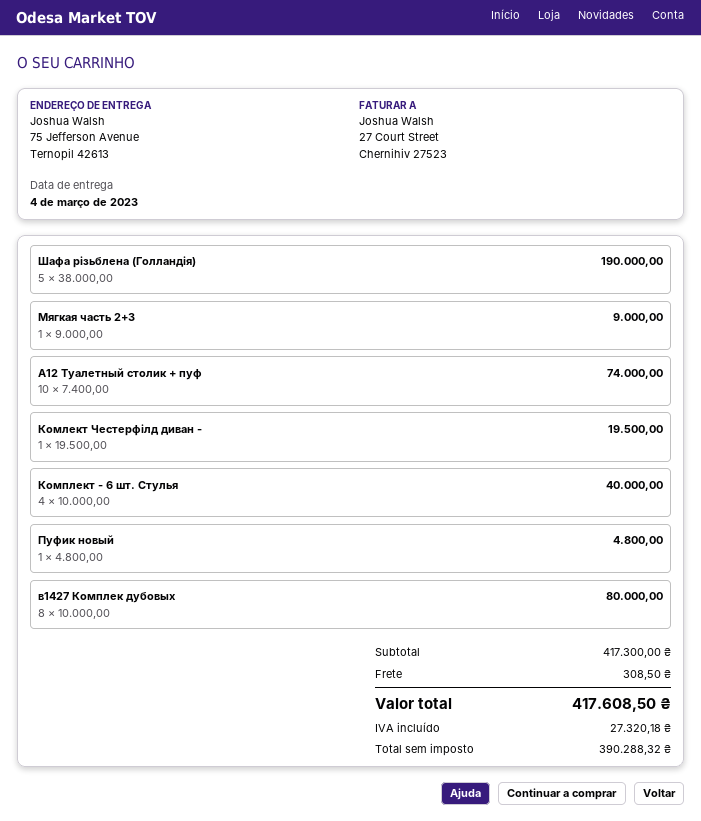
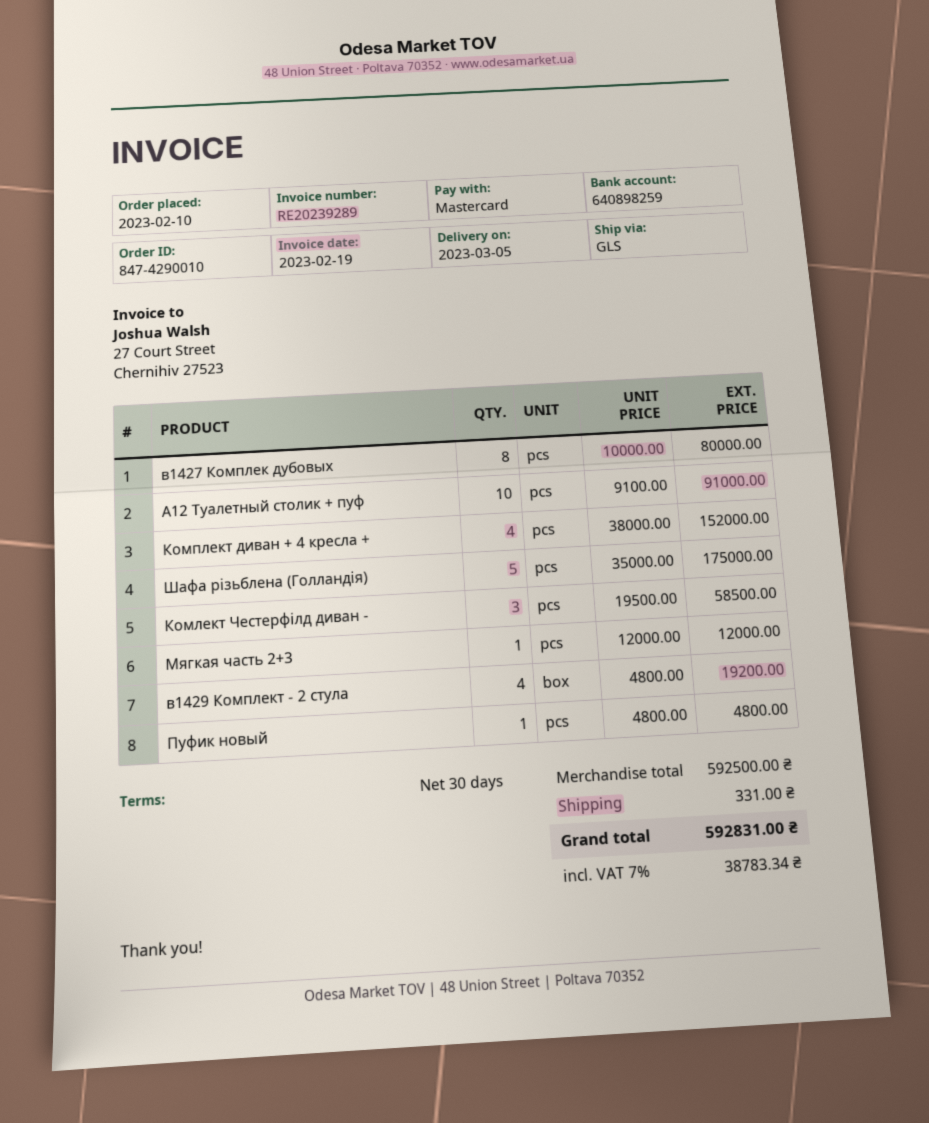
delivery date: 2023-03-04 -> 2023-03-05
Шафа різьблена (Голландія): 5 x 38000.00 = 190000.00 -> 5 x 35000.00 = 175000.00
Мягкая часть 2+3: 1 x 9000.00 = 9000.00 -> 1 x 12000.00 = 12000.00
А12 Туалетный столик + пуф: 10 x 7400.00 = 74000.00 -> 10 x 9100.00 = 91000.00
Комлект Честерфілд диван -: 1 x 19500.00 = 19500.00 -> 3 x 19500.00 = 58500.00
Комплект - 6 шт. Стулья: 4 x 10000.00 = 40000.00 -> none
Комплект диван + 4 кресла +: none -> 4 x 38000.00 = 152000.00
в1429 Комплект - 2 стула: none -> 4 x 4800.00 = 19200.00
subtotal: 417300.00 -> 592500.00
shipping: 308.50 -> 331.00
tax: 27320.18 -> 38783.34
total: 417608.50 -> 592831.00

